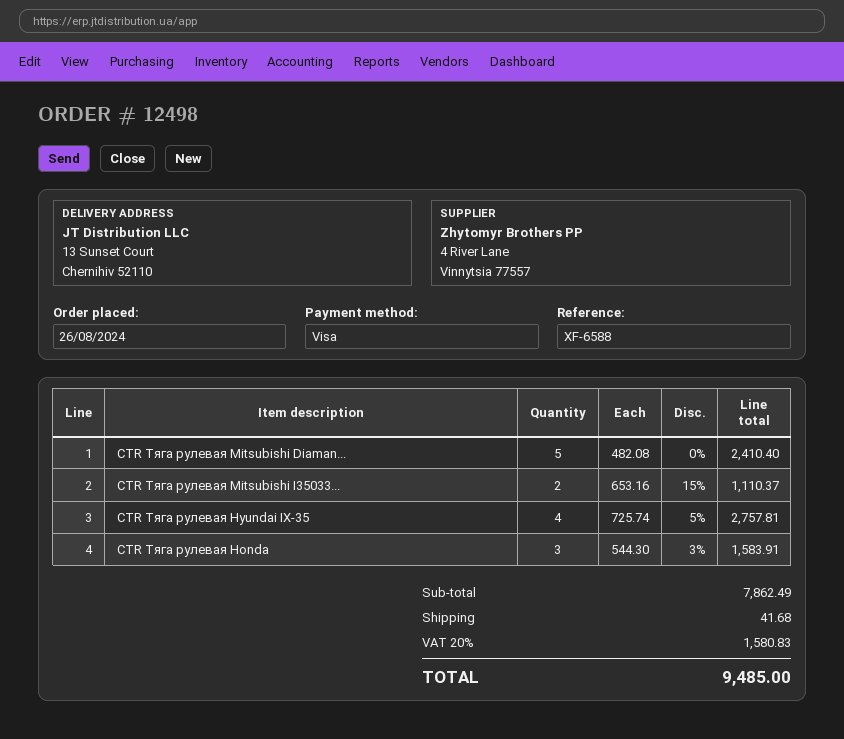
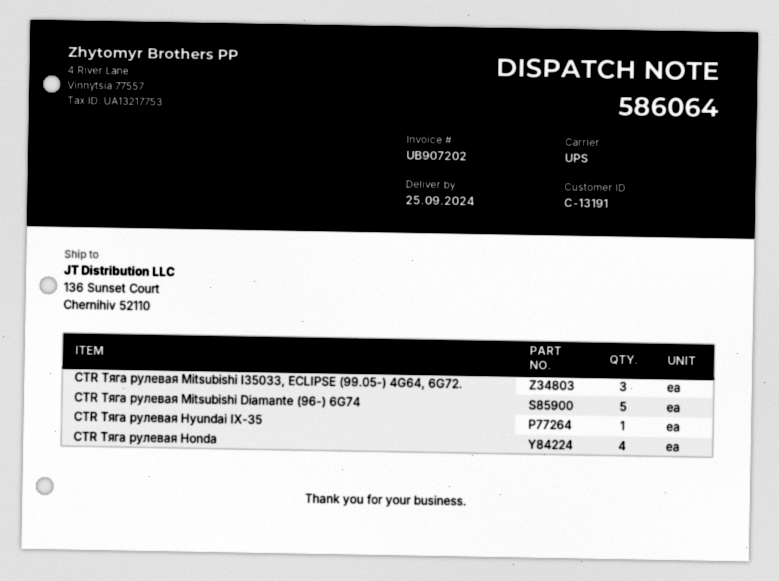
ship to: 13 Sunset Court, Chernihiv 52110 -> 136 Sunset Court, Chernihiv 52110
CTR Тяга рулевая Mitsubishi I35033...: 2 -> 3
CTR Тяга рулевая Hyundai IX-35: 4 -> 1
CTR Тяга рулевая Honda: 3 -> 4

